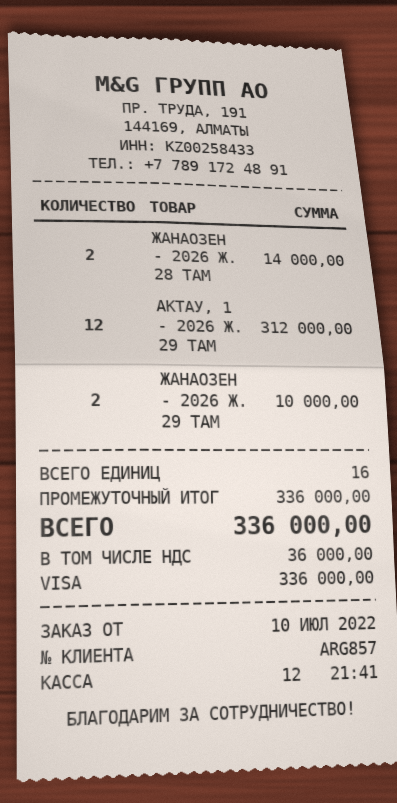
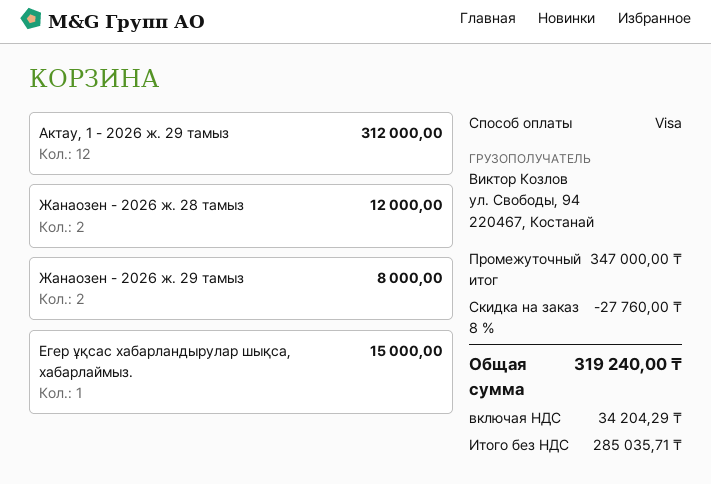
ЖАНАОЗЕН - 2026 Ж. 28 ТАМ: 2 for 14000.00 -> 2 for 12000.00
ЖАНАОЗЕН - 2026 Ж. 29 ТАМ: 2 for 10000.00 -> 2 for 8000.00
Егер ұқсас хабарландырулар шықса, хабарлаймыз.: none -> 1 for 15000.00
subtotal: 336000.00 -> 347000.00
discount: none -> 8% = 27760.00
tax: 36000.00 -> 34204.29
total: 336000.00 -> 319240.00

